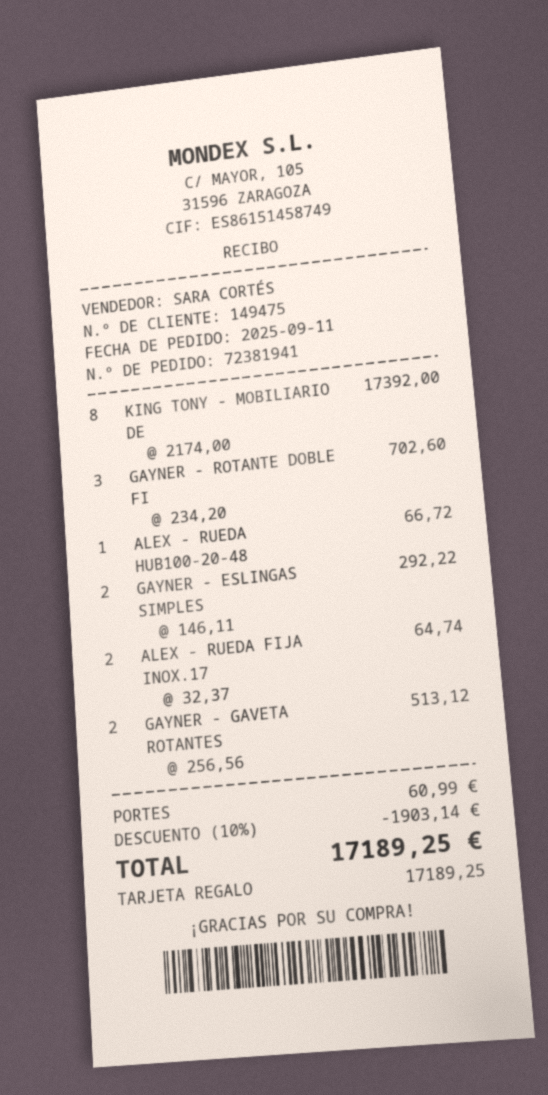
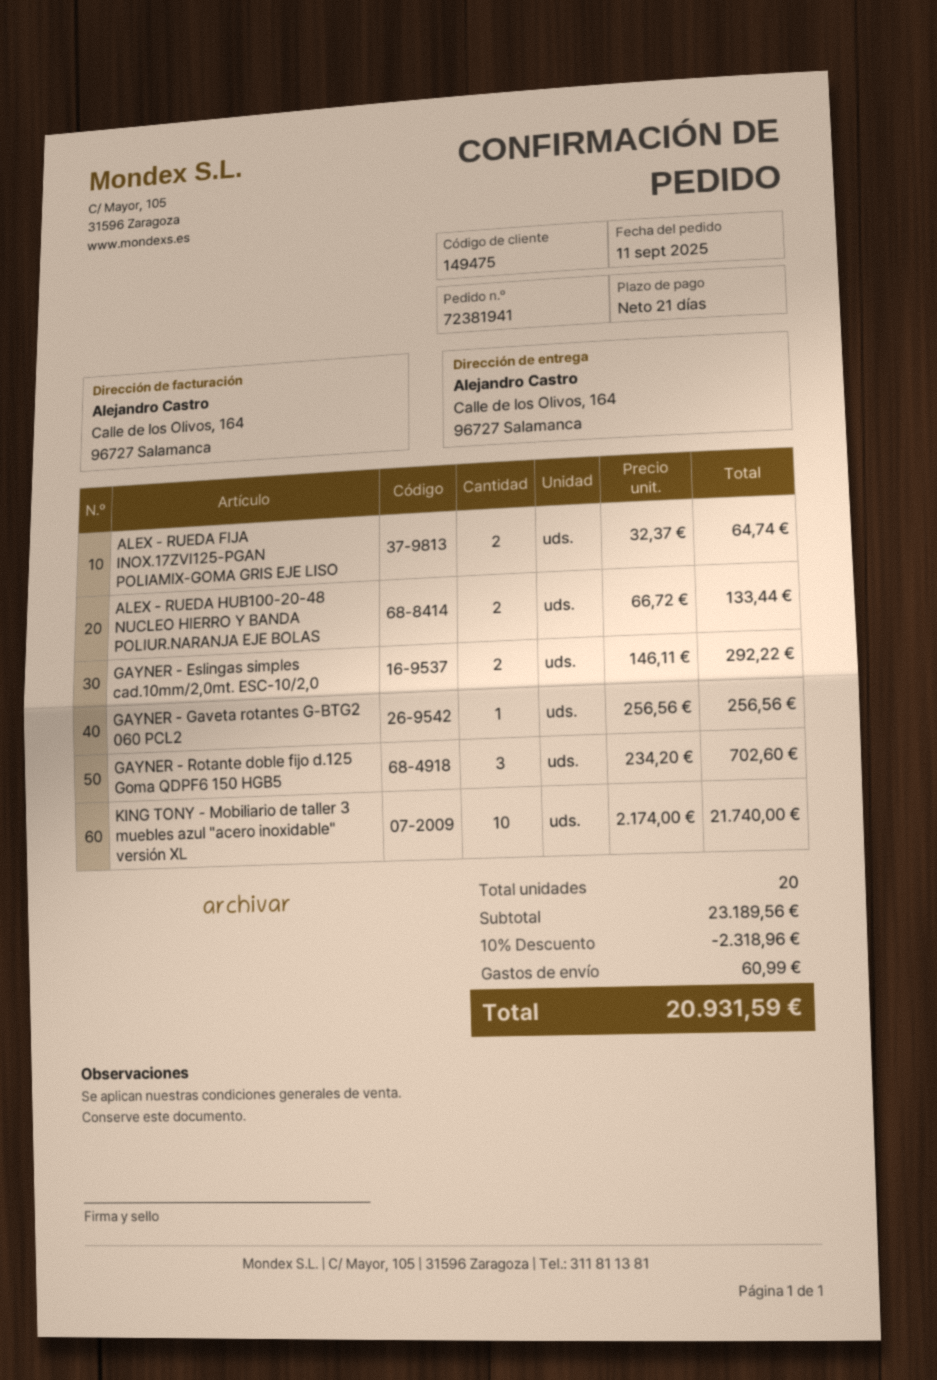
KING TONY - MOBILIARIO DE: 8 x 2174.00 = 17392.00 -> 10 x 2174.00 = 21740.00
ALEX - RUEDA HUB100-20-48: 1 x 66.72 = 66.72 -> 2 x 66.72 = 133.44
GAYNER - GAVETA ROTANTES: 2 x 256.56 = 513.12 -> 1 x 256.56 = 256.56
discount: 10% = 1903.14 -> 10% = 2318.96
total: 17189.25 -> 20931.59

